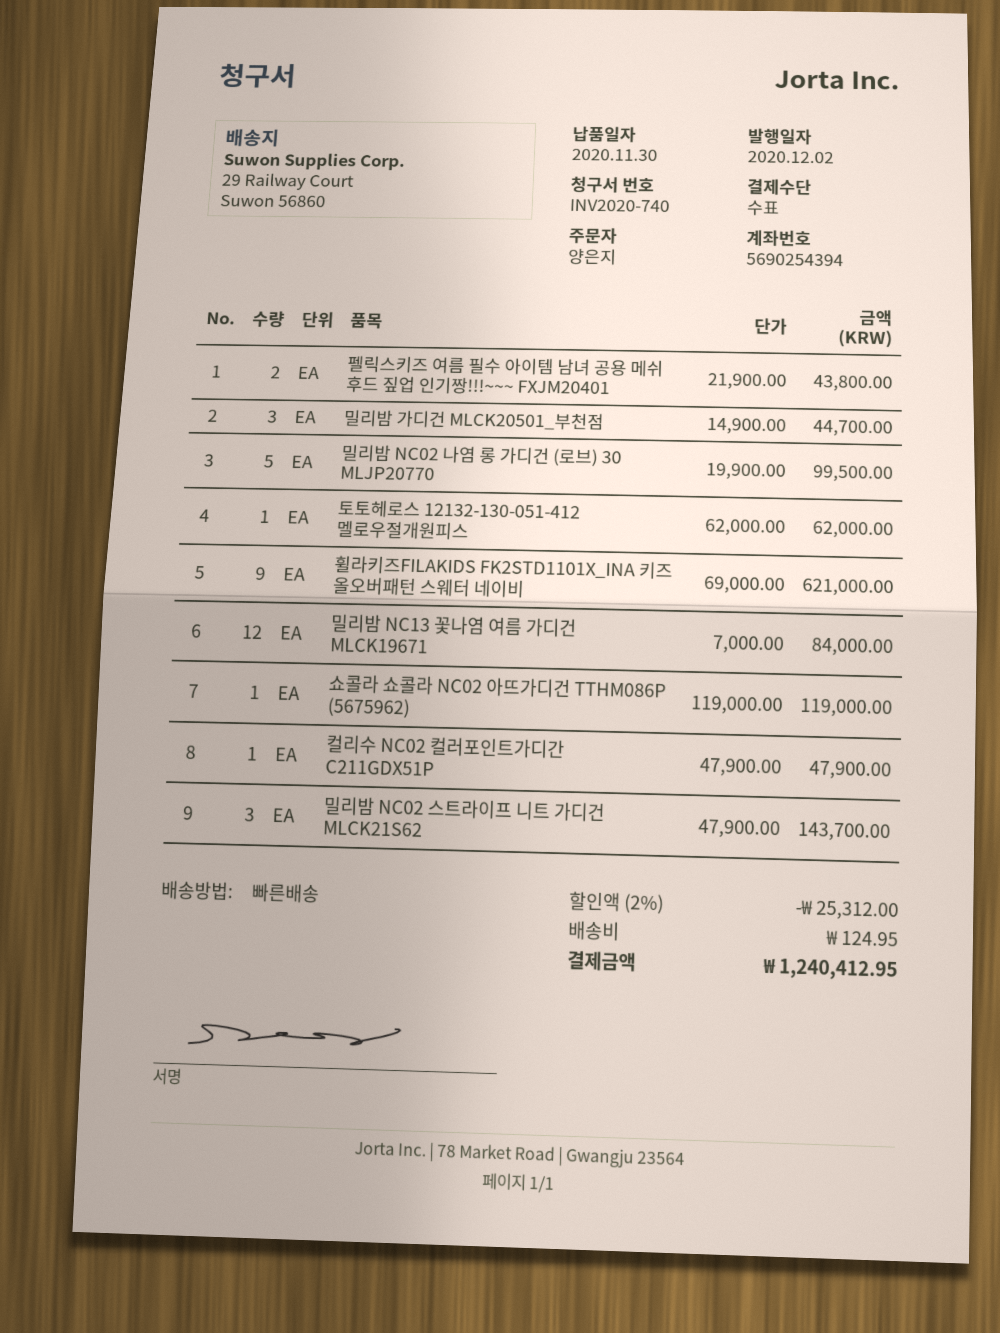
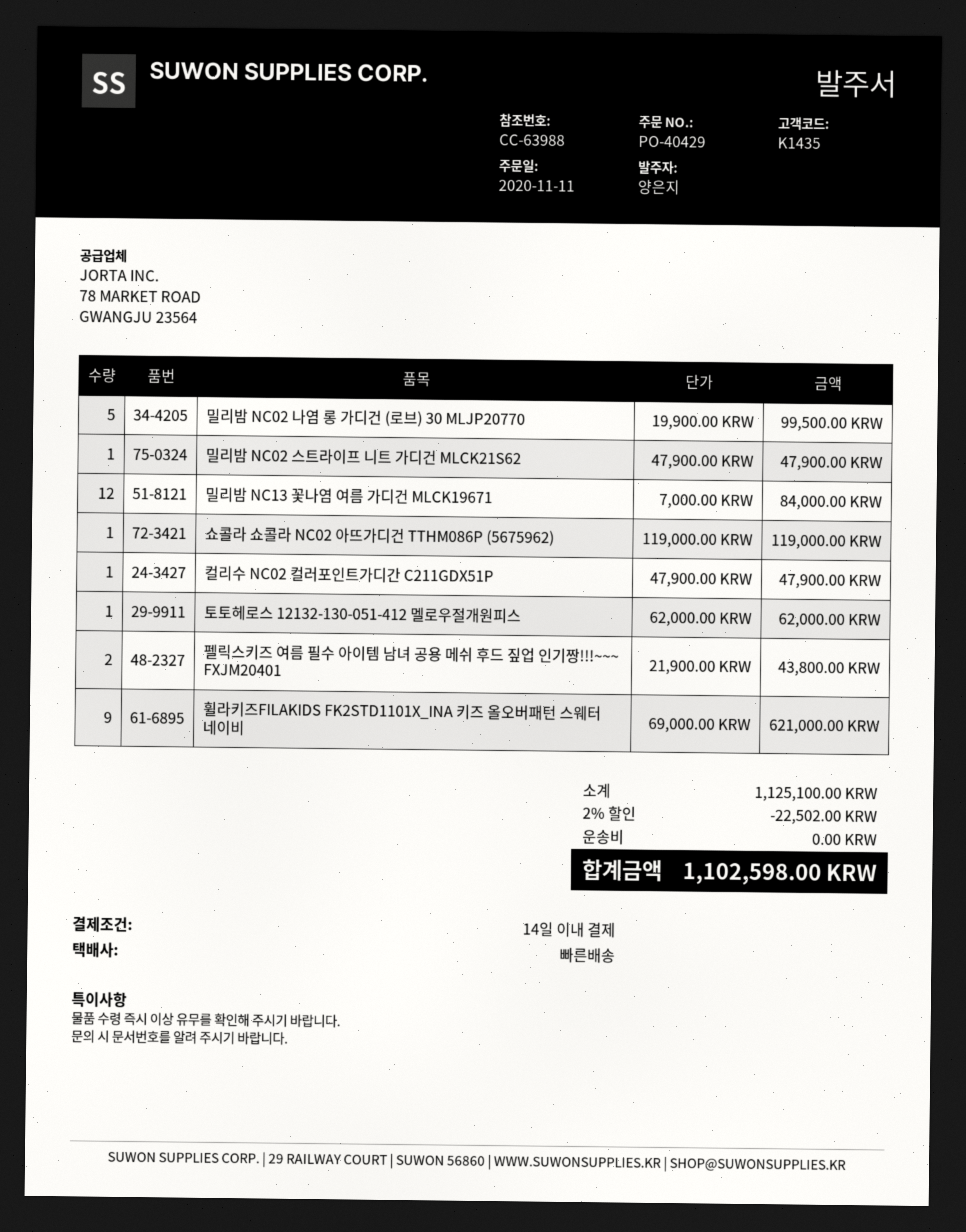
밀리밤 가디건 MLCK20501_부천점: 3 x 14900.00 = 44700.00 -> none
밀리밤 NC02 스트라이프 니트 가디건 MLCK21S62: 3 x 47900.00 = 143700.00 -> 1 x 47900.00 = 47900.00
discount: 2% = 25312.00 -> 2% = 22502.00
shipping: 124.95 -> 0.00
total: 1240412.95 -> 1102598.00

